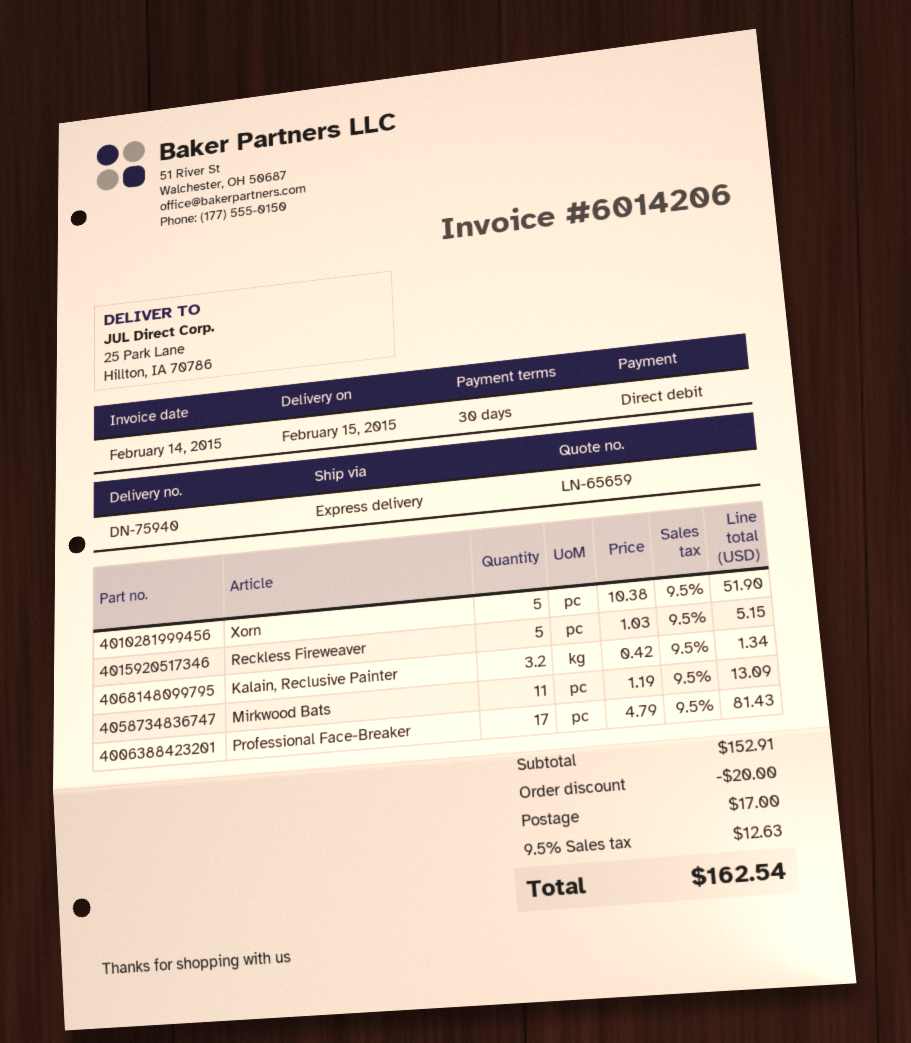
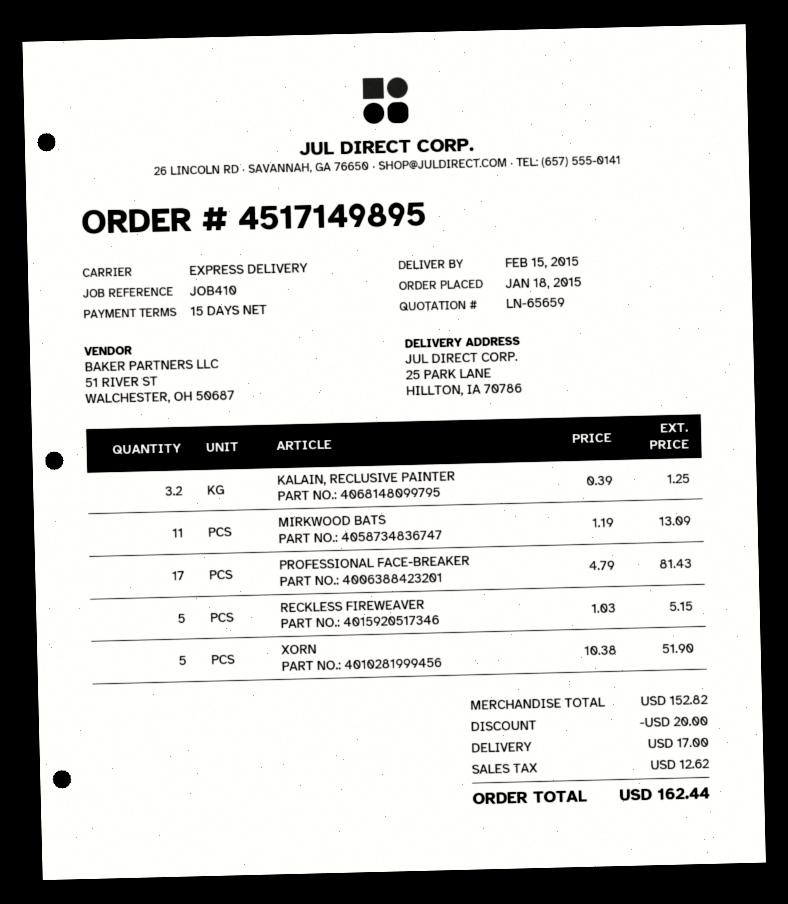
payment terms: 30 days -> 15 days
Kalain, Reclusive Painter: 3.2 x 0.42 = 1.34 -> 3.2 x 0.39 = 1.25
subtotal: 152.91 -> 152.82
tax: 12.63 -> 12.62
total: 162.54 -> 162.44

